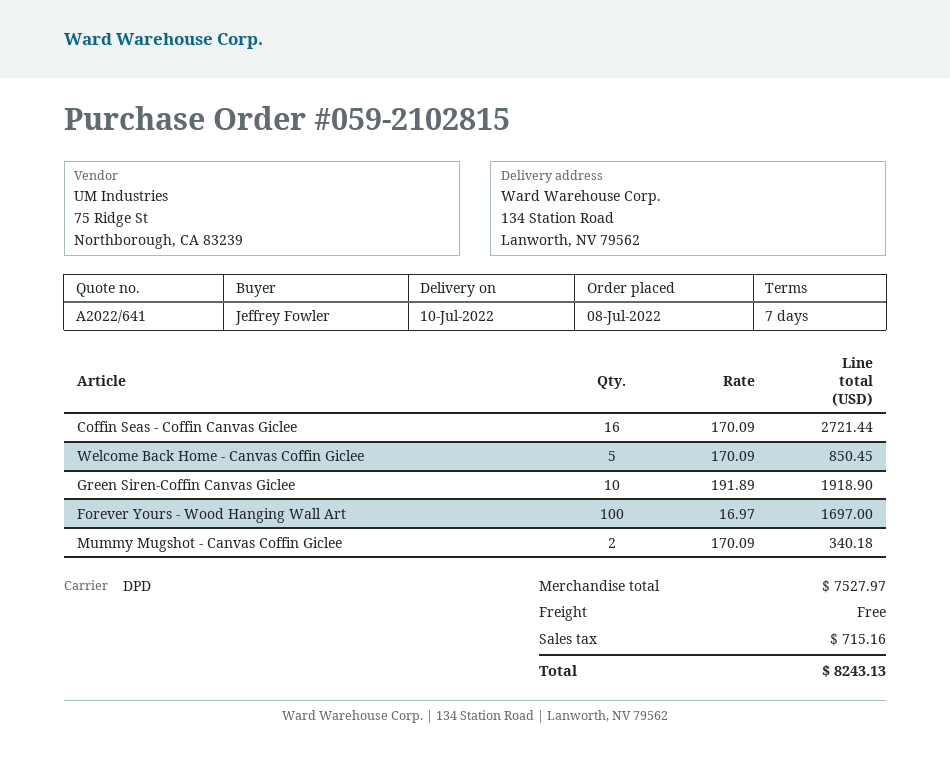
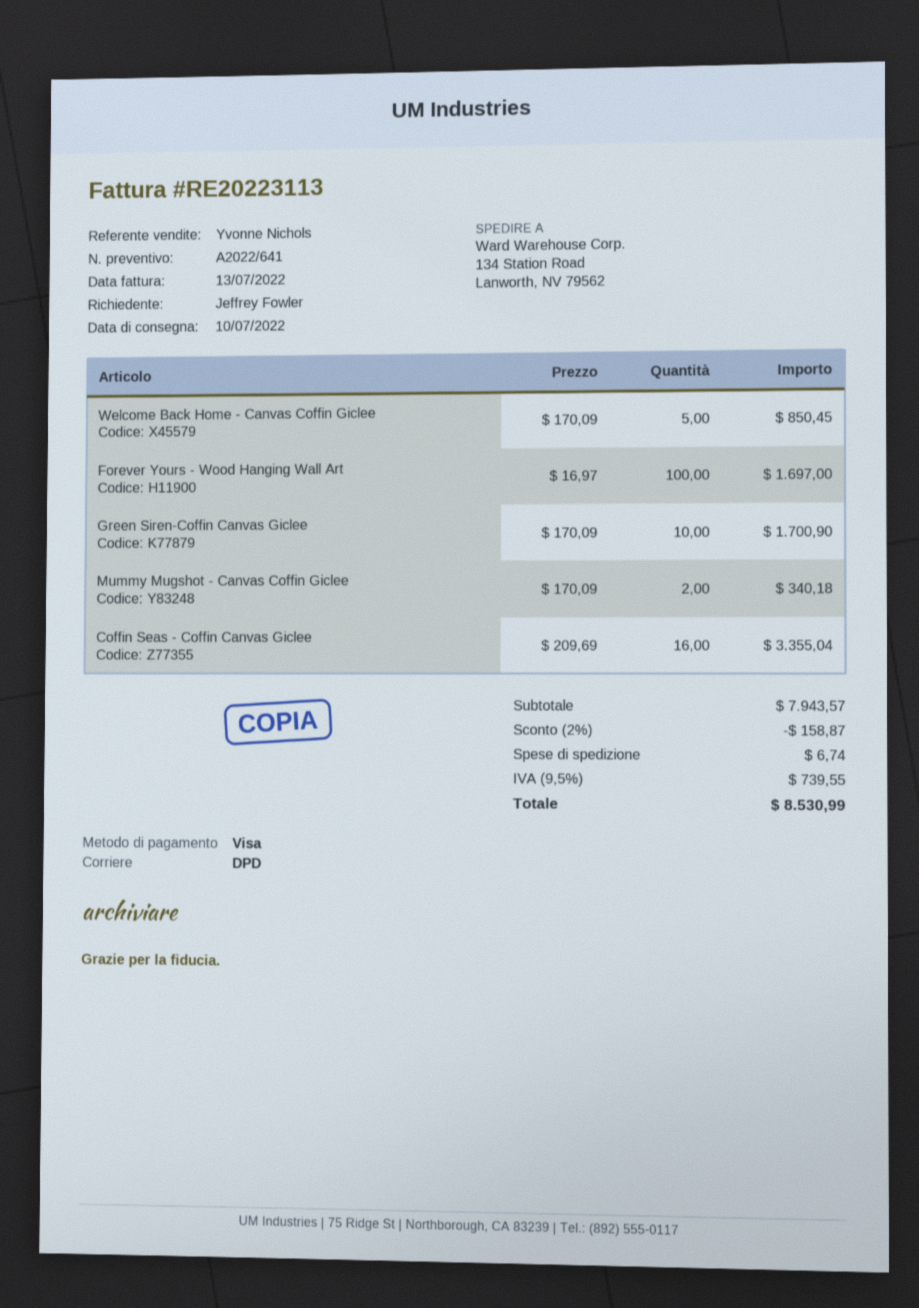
Coffin Seas - Coffin Canvas Giclee: 16 x 170.09 = 2721.44 -> 16 x 209.69 = 3355.04
Green Siren-Coffin Canvas Giclee: 10 x 191.89 = 1918.90 -> 10 x 170.09 = 1700.90
subtotal: 7527.97 -> 7943.57
discount: none -> 2% = 158.87
shipping: 0.00 -> 6.74
tax: 715.16 -> 739.55
total: 8243.13 -> 8530.99

